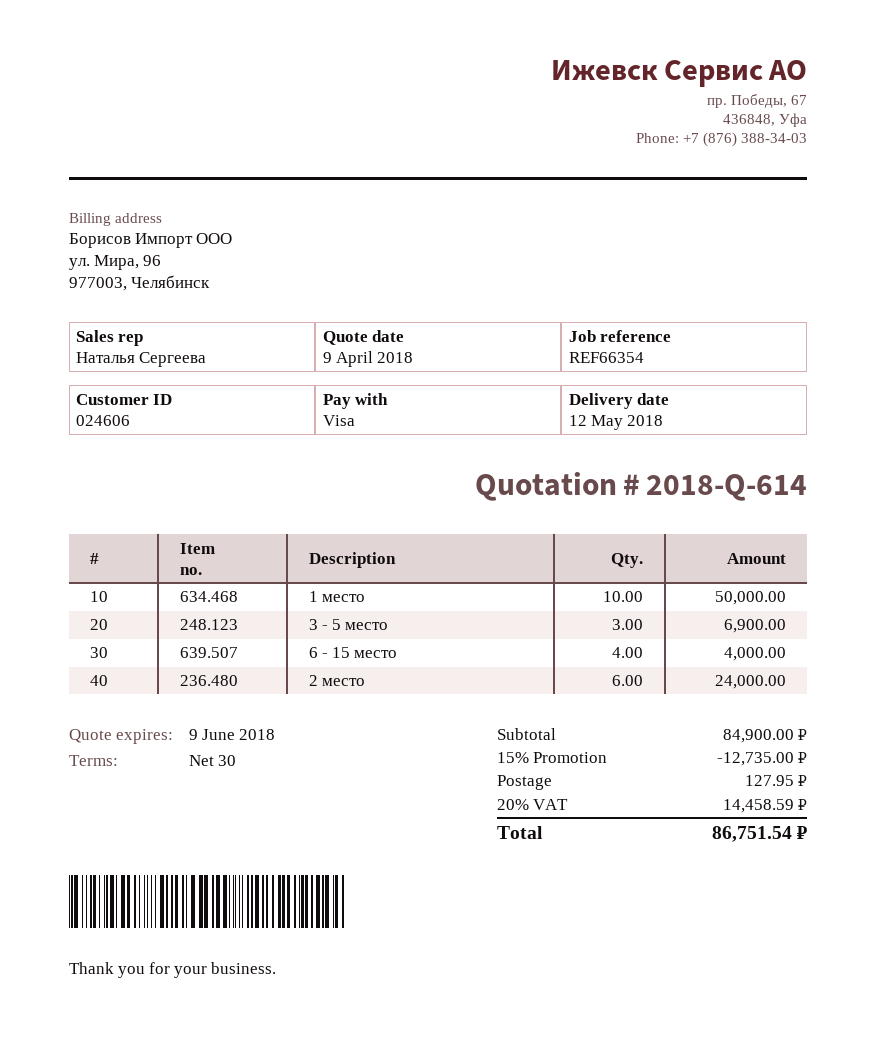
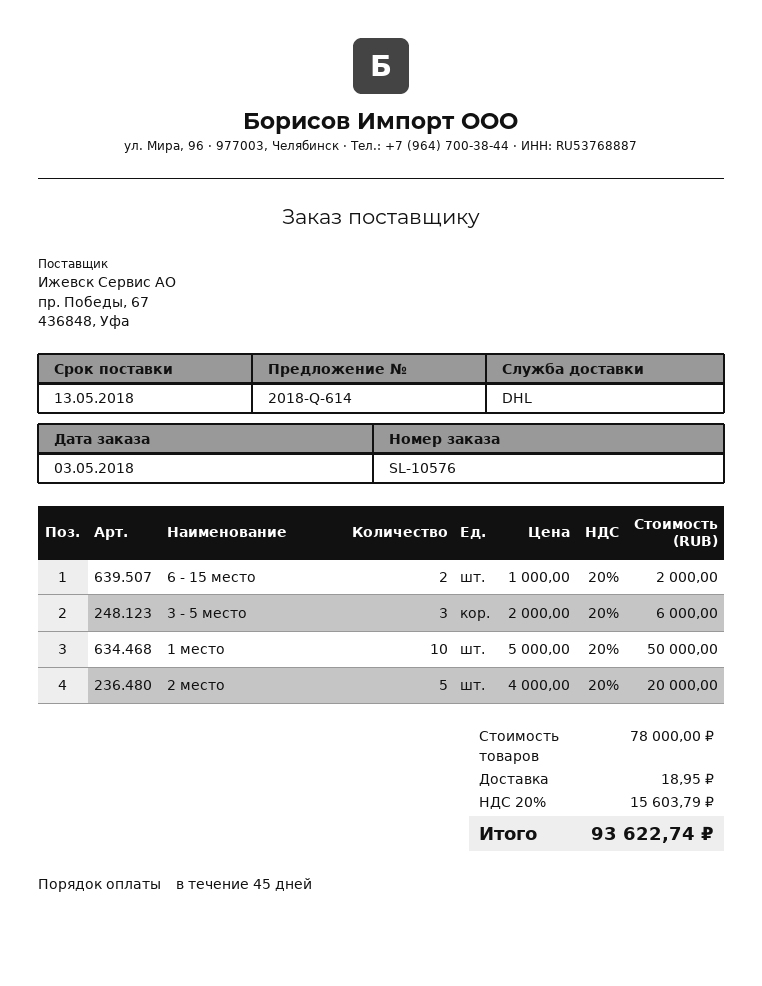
delivery date: 2018-05-12 -> 2018-05-13
payment terms: 30 days -> 45 days
3 - 5 место: 3 for 6900.00 -> 3 for 6000.00
6 - 15 место: 4 for 4000.00 -> 2 for 2000.00
2 место: 6 for 24000.00 -> 5 for 20000.00
subtotal: 84900.00 -> 78000.00
discount: 15% = 12735.00 -> none
shipping: 127.95 -> 18.95
tax: 20% = 14458.59 -> 20% = 15603.79
total: 86751.54 -> 93622.74

